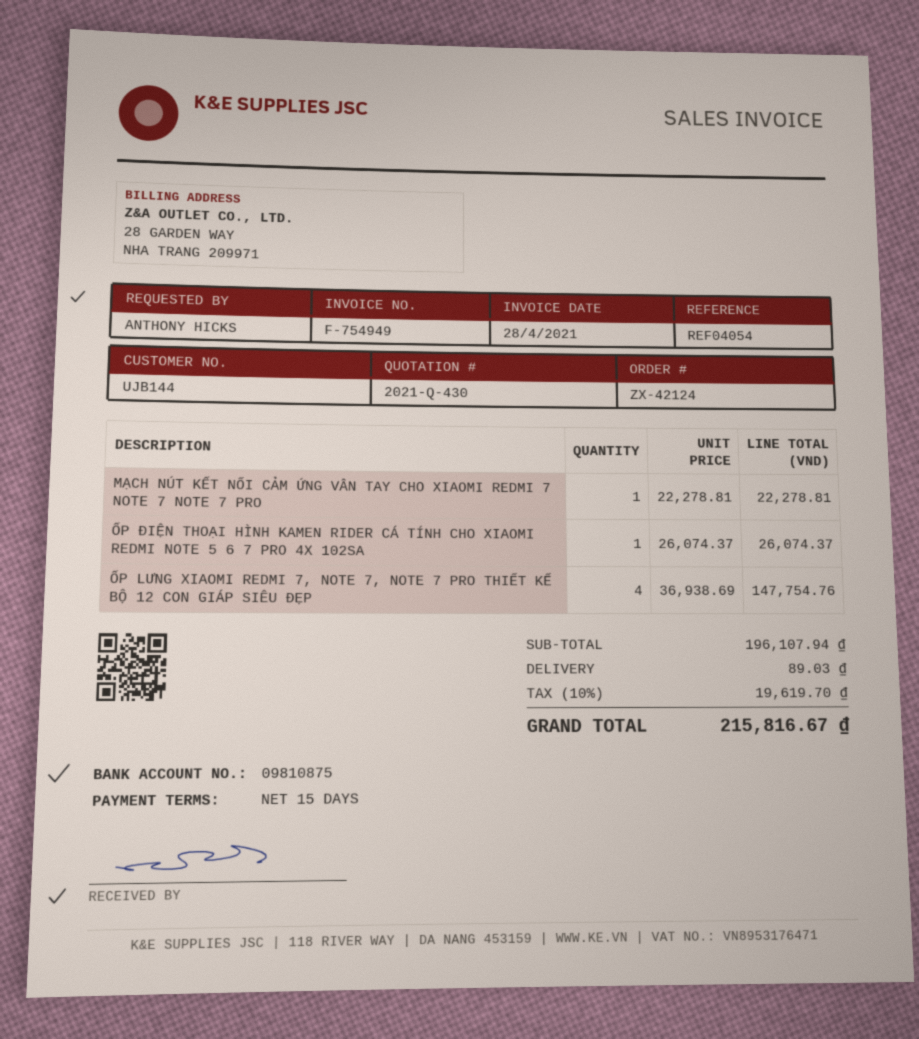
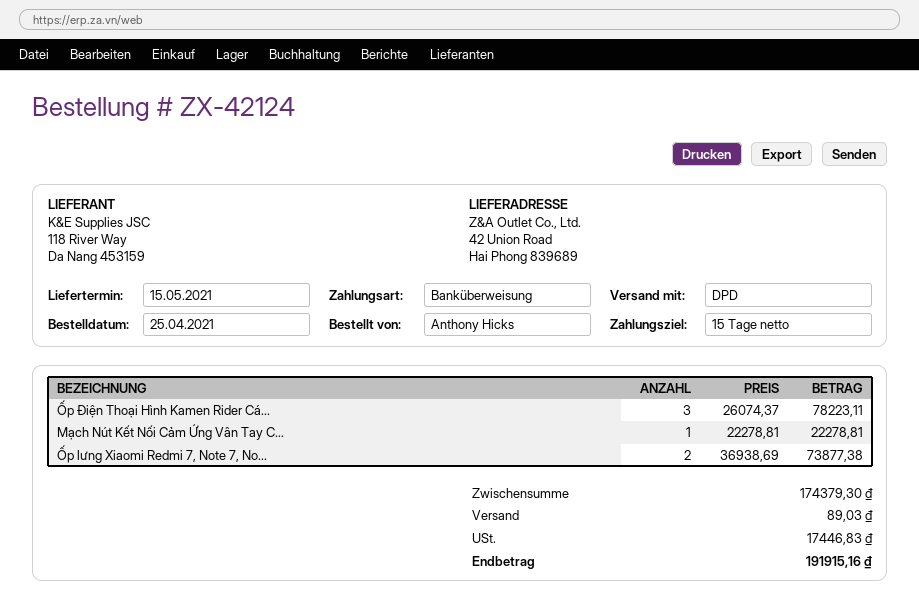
ỐP ĐIỆN THOẠI HÌNH KAMEN RIDER CÁ TÍNH CHO XIAOMI REDMI NOTE 5 6 7 PRO 4X 102SA: 1 x 26074.37 = 26074.37 -> 3 x 26074.37 = 78223.11
ỐP LƯNG XIAOMI REDMI 7, NOTE 7, NOTE 7 PRO THIẾT KẾ BỘ 12 CON GIÁP SIÊU ĐẸP: 4 x 36938.69 = 147754.76 -> 2 x 36938.69 = 73877.38
subtotal: 196107.94 -> 174379.30
tax: 19619.70 -> 17446.83
total: 215816.67 -> 191915.16

